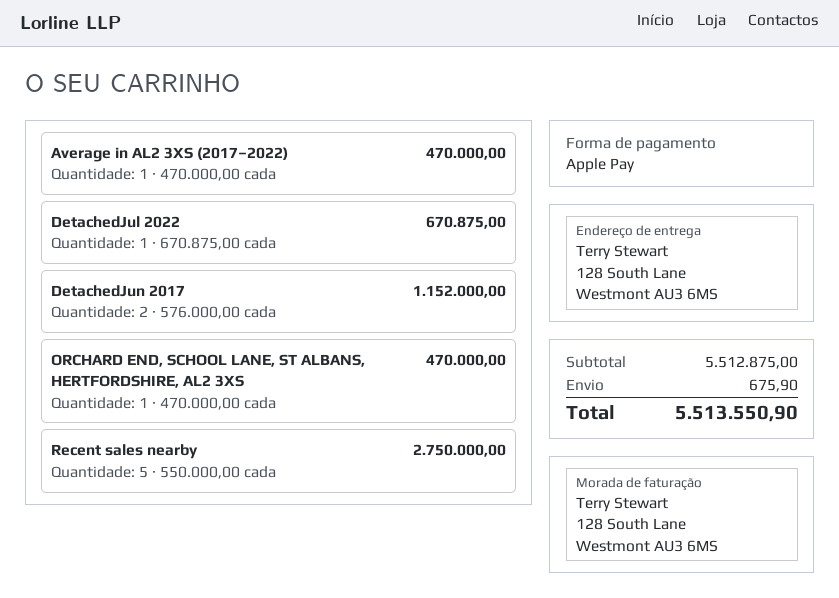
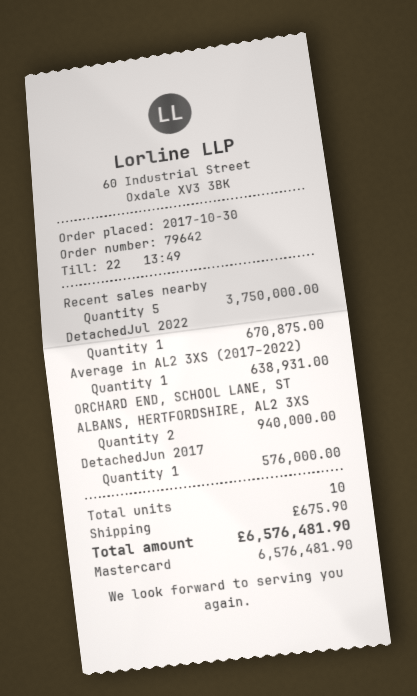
payment method: Apple Pay -> Mastercard
Average in AL2 3XS (2017–2022): 1 for 470000.00 -> 1 for 638931.00
DetachedJun 2017: 2 for 1152000.00 -> 1 for 576000.00
ORCHARD END, SCHOOL LANE, ST ALBANS, HERTFORDSHIRE, AL2 3XS: 1 for 470000.00 -> 2 for 940000.00
Recent sales nearby: 5 for 2750000.00 -> 5 for 3750000.00
total: 5513550.90 -> 6576481.90

